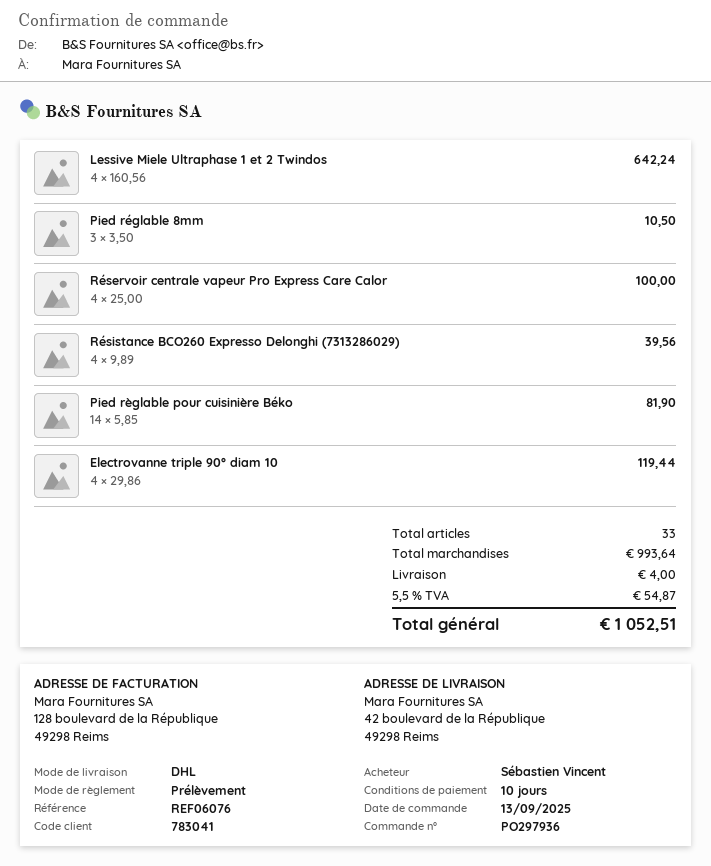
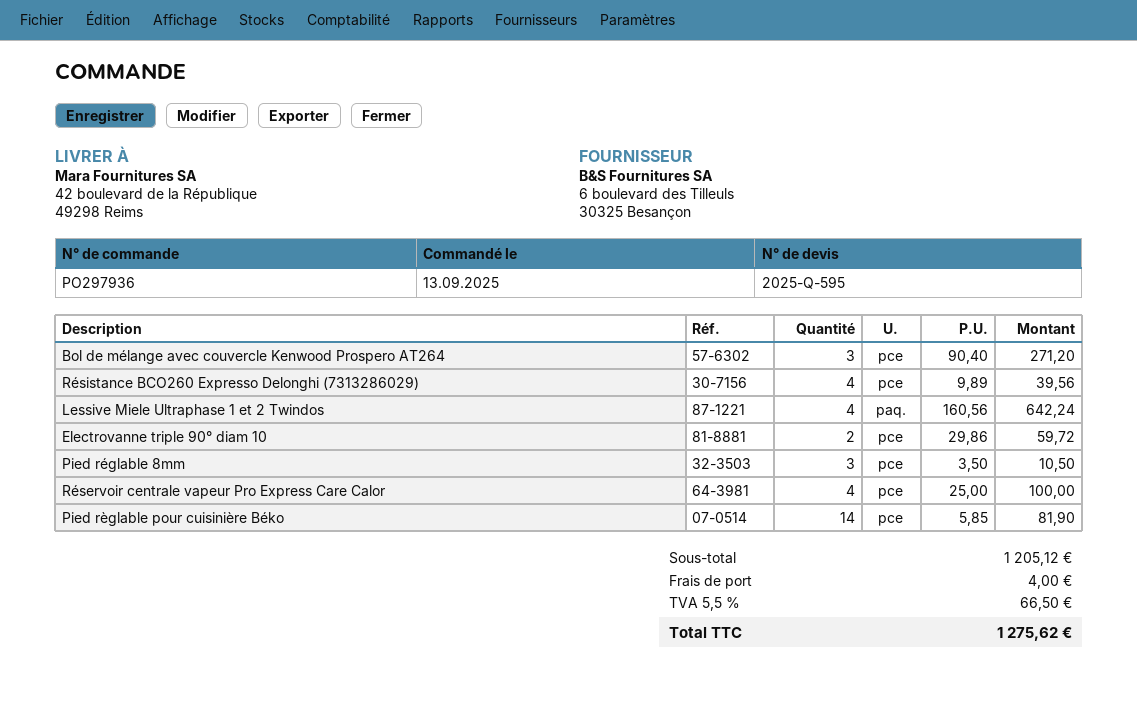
Electrovanne triple 90° diam 10: 4 x 29.86 = 119.44 -> 2 x 29.86 = 59.72
Bol de mélange avec couvercle Kenwood Prospero AT264: none -> 3 x 90.40 = 271.20
subtotal: 993.64 -> 1205.12
tax: 5.5% = 54.87 -> 5.5% = 66.50
total: 1052.51 -> 1275.62

